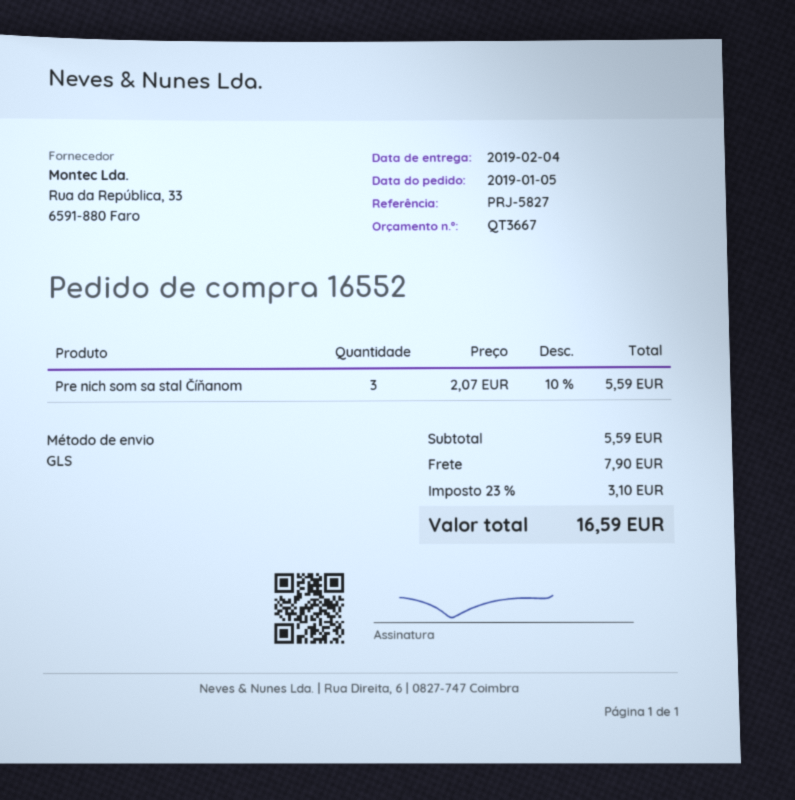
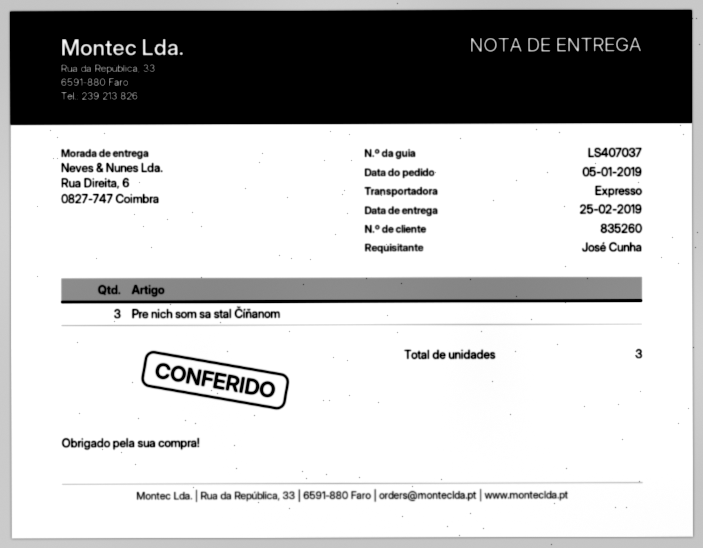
delivery date: 2019-02-04 -> 2019-02-25
shipping method: GLS -> express

